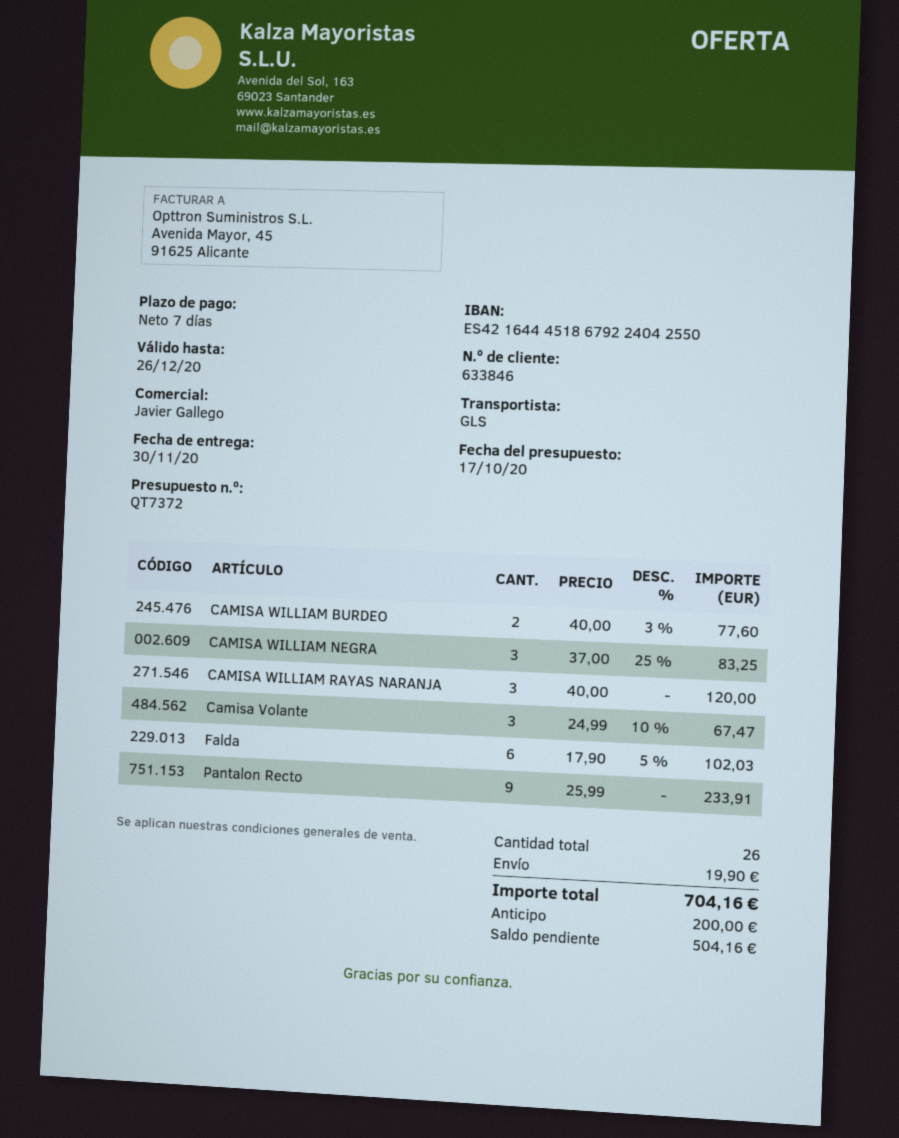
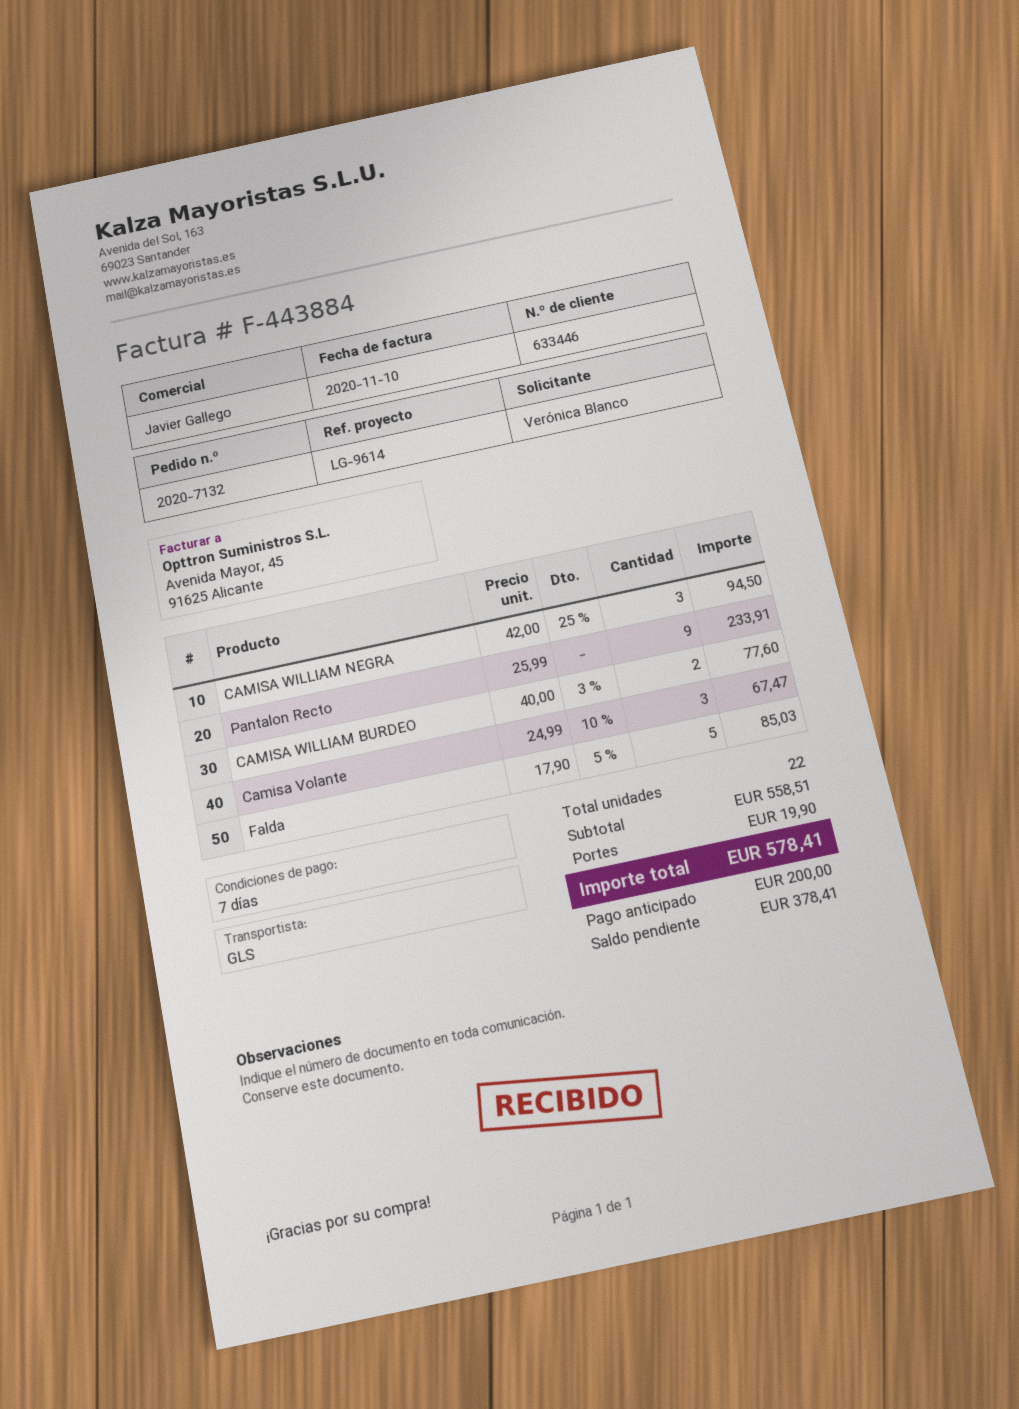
customer number: 633846 -> 633446
CAMISA WILLIAM NEGRA: 3 x 37.00 - 25% = 83.25 -> 3 x 42.00 - 25% = 94.50
CAMISA WILLIAM RAYAS NARANJA: 3 x 40.00 = 120.00 -> none
Falda: 6 x 17.90 - 5% = 102.03 -> 5 x 17.90 - 5% = 85.03
total quantity: 26 -> 22
total: 704.16 -> 578.41
balance: 504.16 -> 378.41

